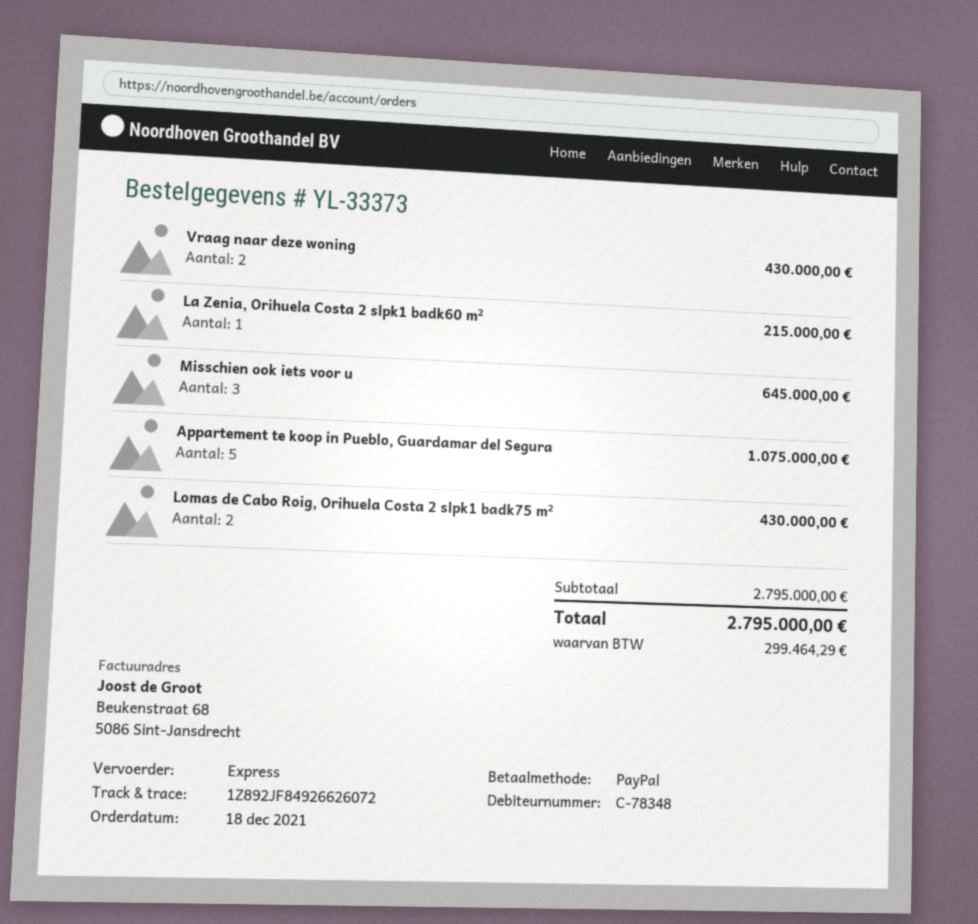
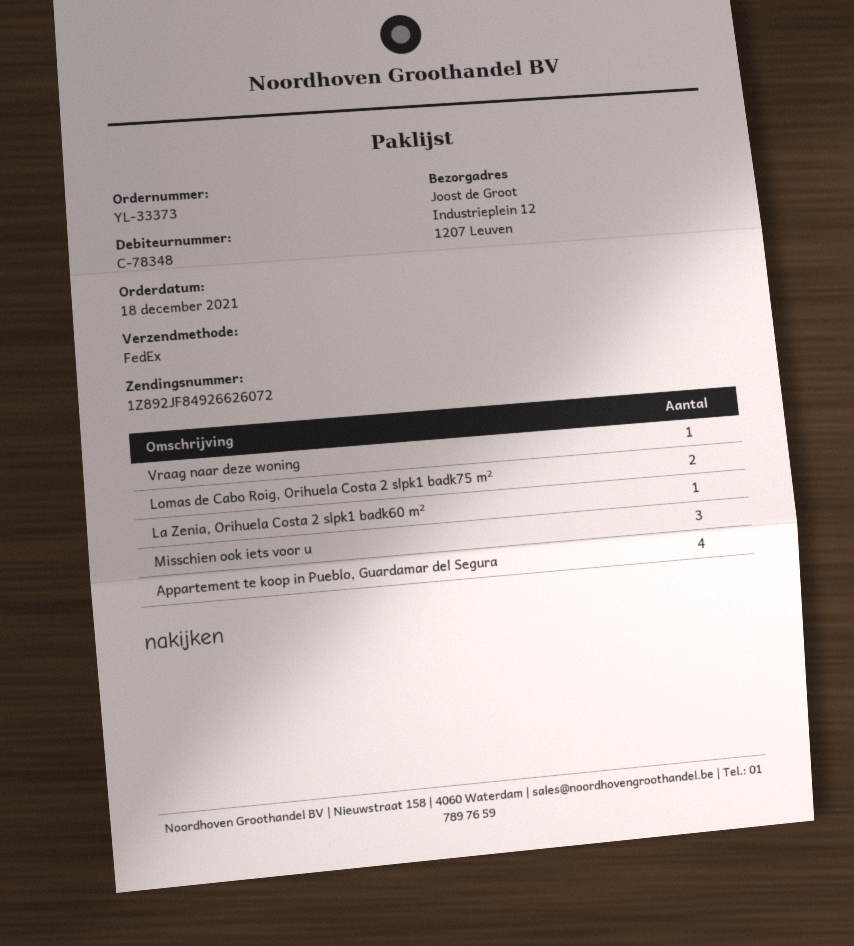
shipping method: express -> FedEx
Vraag naar deze woning: 2 -> 1
Appartement te koop in Pueblo, Guardamar del Segura: 5 -> 4

